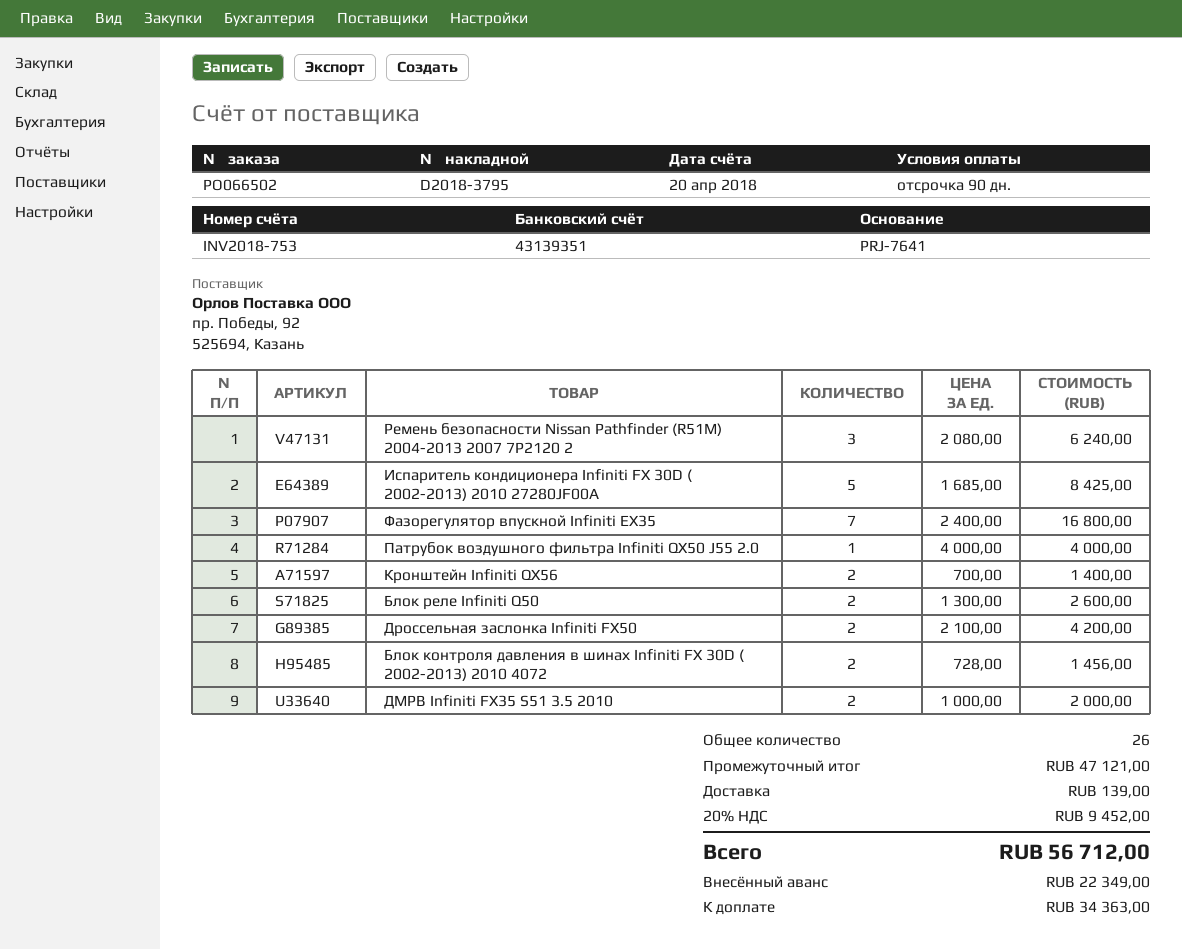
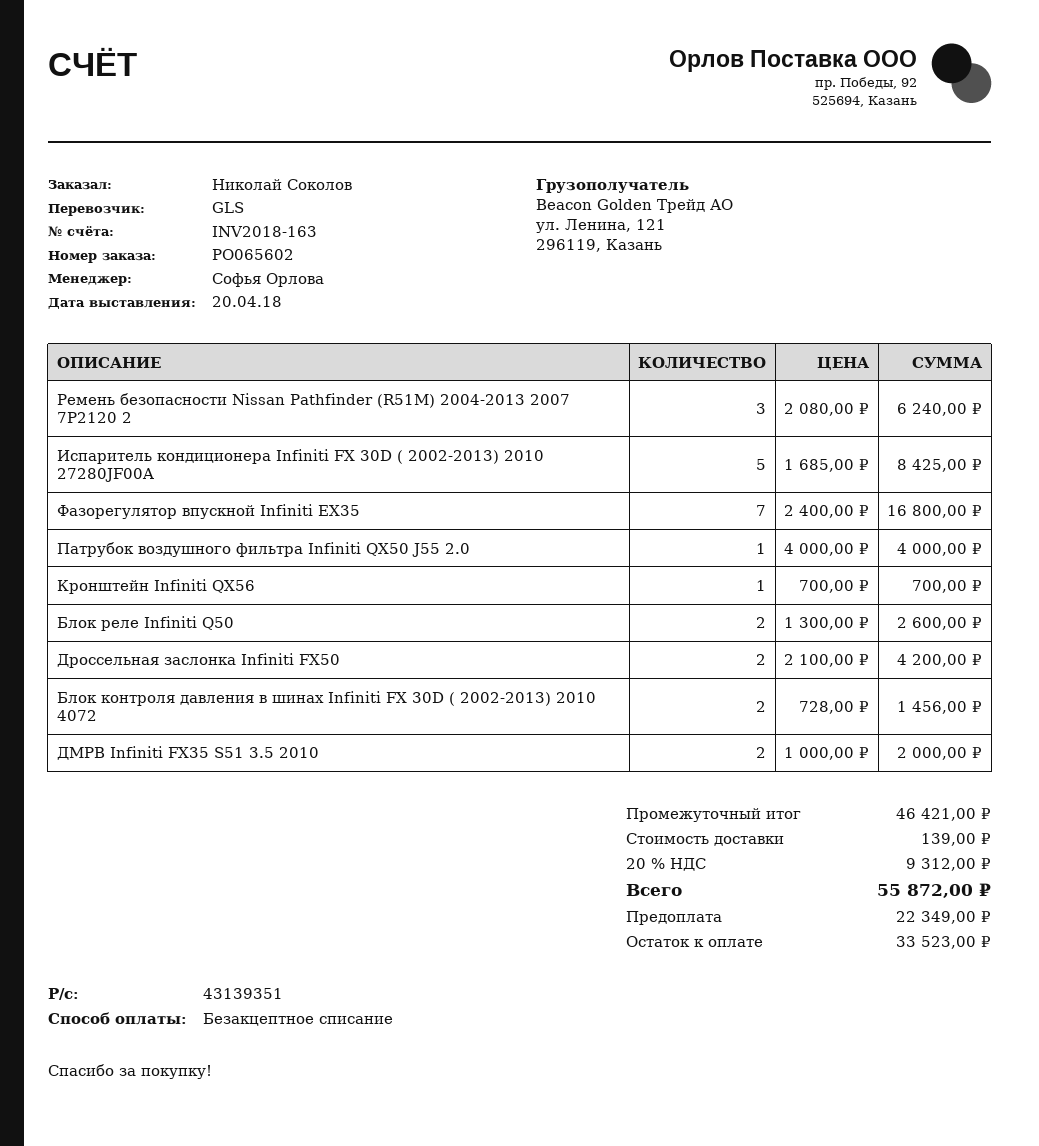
order number: PO066502 -> PO065602
invoice number: INV2018-753 -> INV2018-163
Кронштейн Infiniti QX56: 2 x 700.00 = 1400.00 -> 1 x 700.00 = 700.00
subtotal: 47121.00 -> 46421.00
tax: 20% = 9452.00 -> 20% = 9312.00
total: 56712.00 -> 55872.00
balance: 34363.00 -> 33523.00

